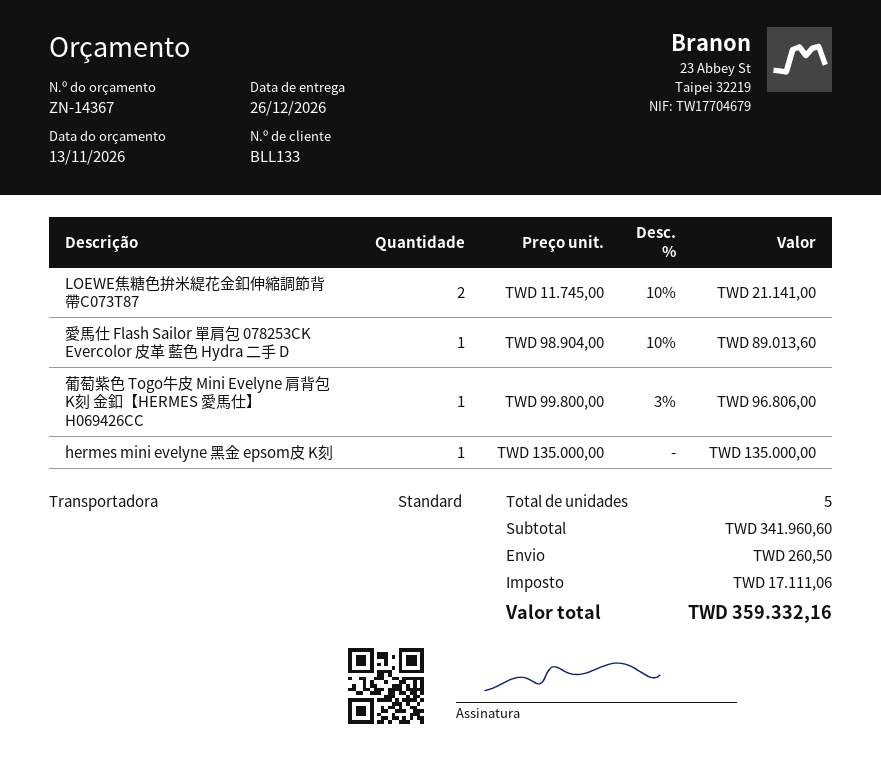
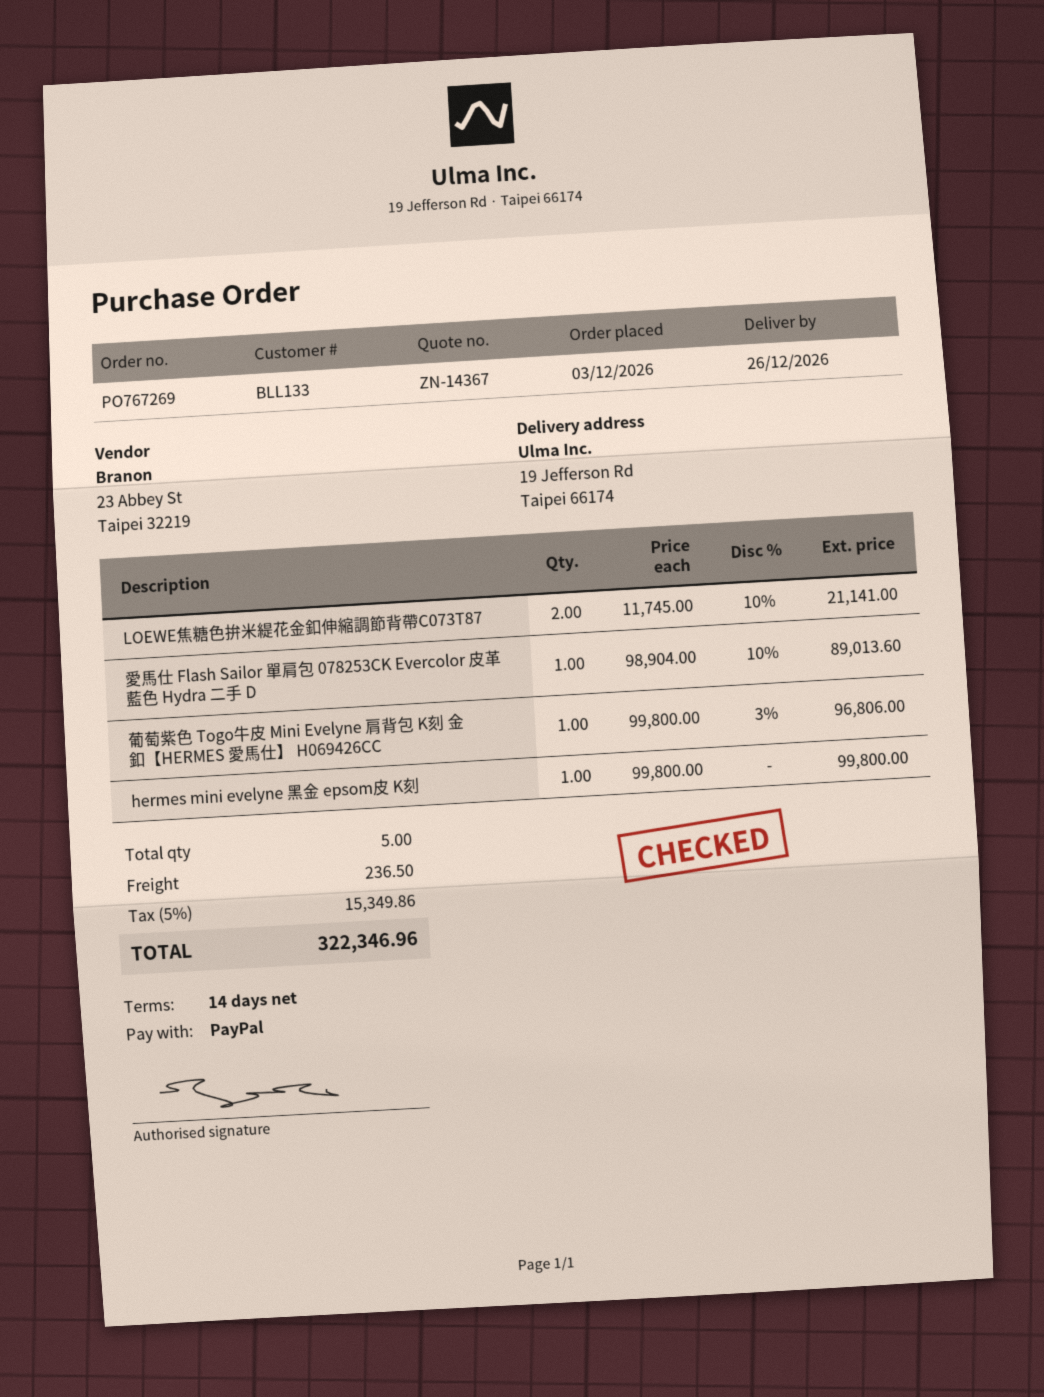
hermes mini evelyne 黑金 epsom皮 K刻: 1 x 135000.00 = 135000.00 -> 1 x 99800.00 = 99800.00
shipping: 260.50 -> 236.50
tax: 17111.06 -> 15349.86
total: 359332.16 -> 322346.96

